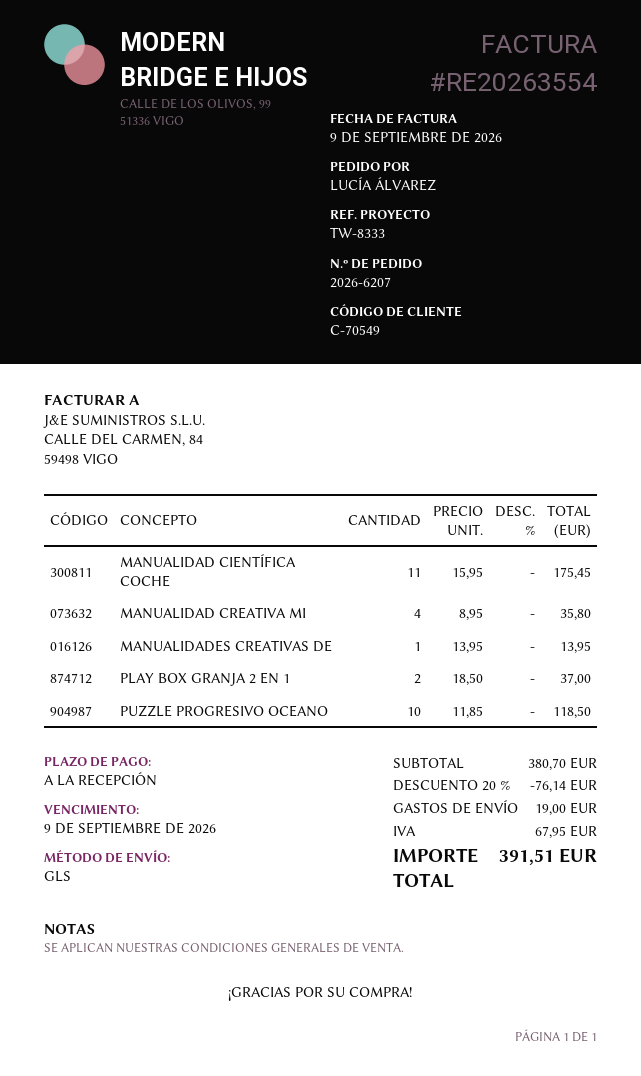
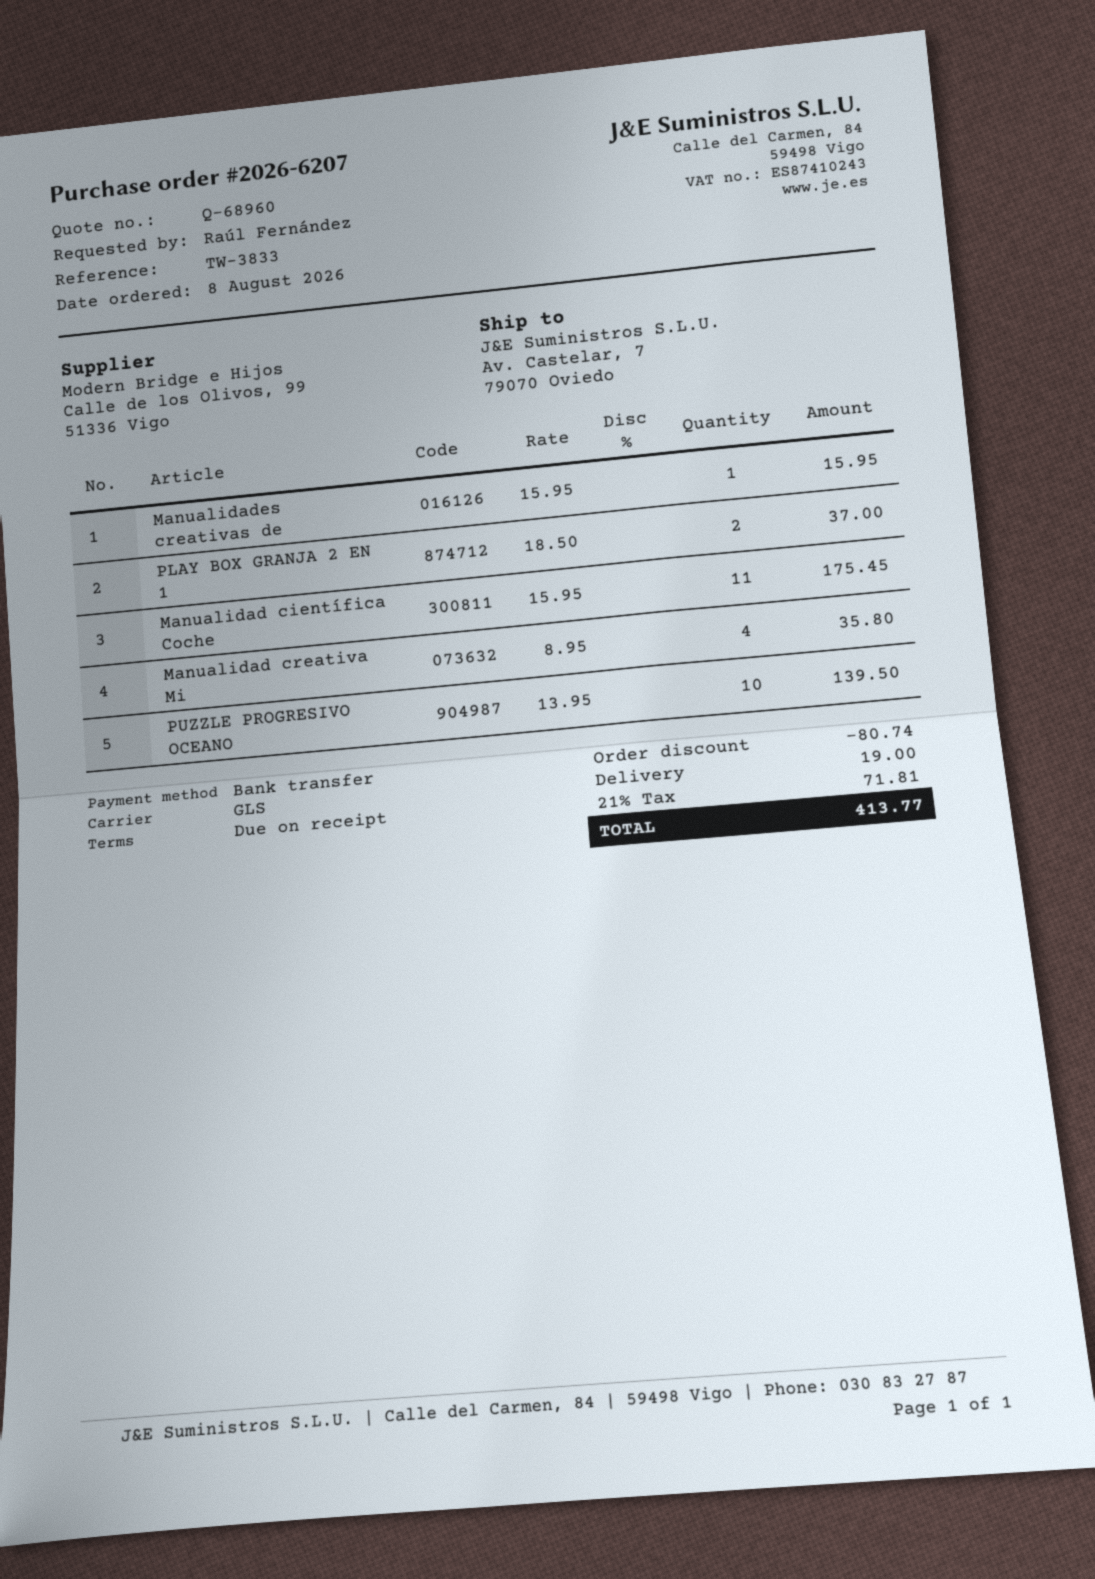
reference: TW-8333 -> TW-3833
ordered by: LUCÍA ÁLVAREZ -> Raúl Fernández
MANUALIDADES CREATIVAS DE: 1 x 13.95 = 13.95 -> 1 x 15.95 = 15.95
PUZZLE PROGRESIVO OCEANO: 10 x 11.85 = 118.50 -> 10 x 13.95 = 139.50
discount: 76.14 -> 80.74
tax: 67.95 -> 71.81
total: 391.51 -> 413.77

